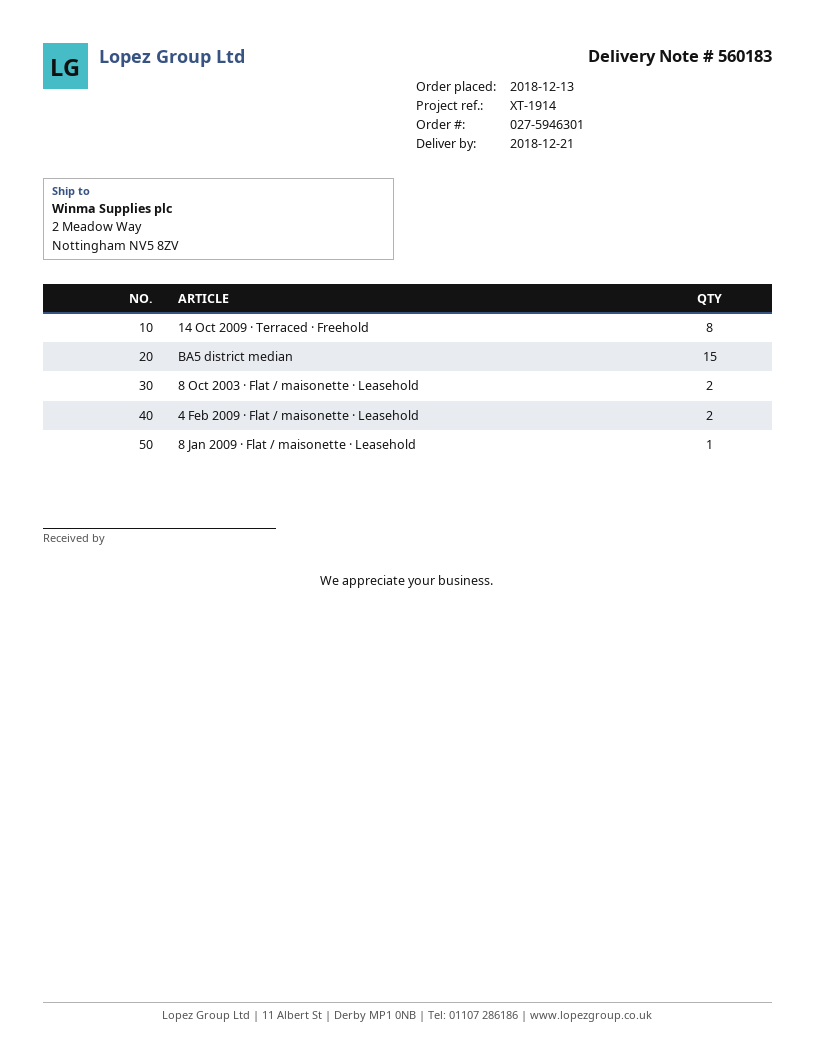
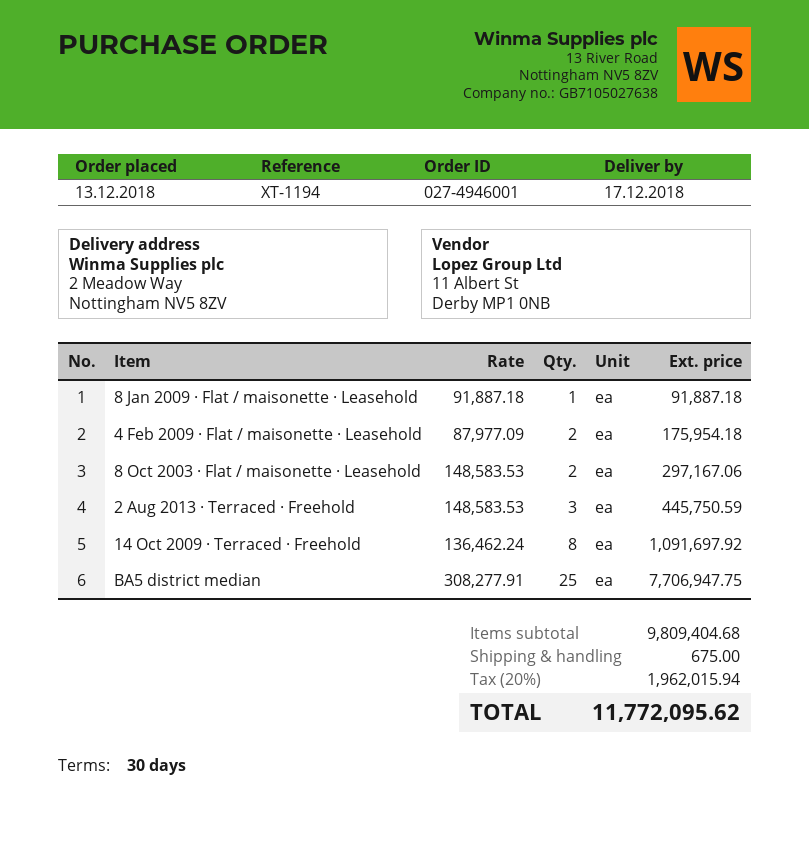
order number: 027-5946301 -> 027-4946001
delivery date: 2018-12-21 -> 2018-12-17
reference: XT-1914 -> XT-1194
BA5 district median: 15 -> 25
2 Aug 2013 · Terraced · Freehold: none -> 3

